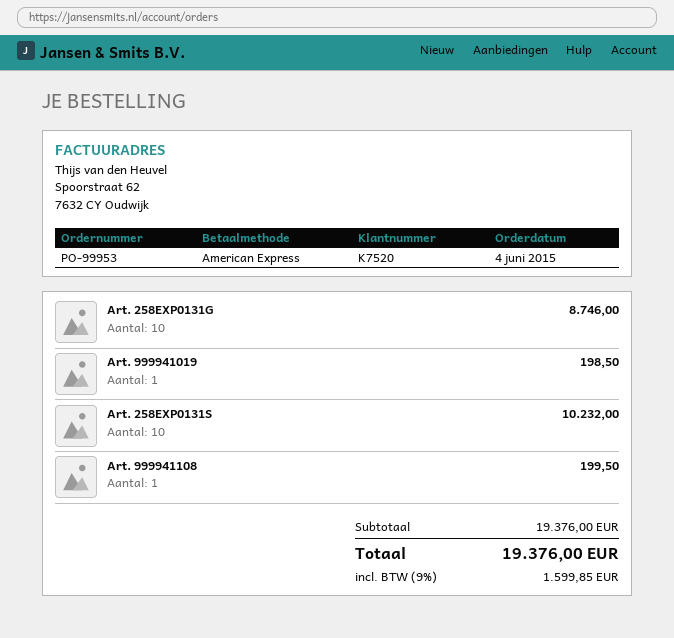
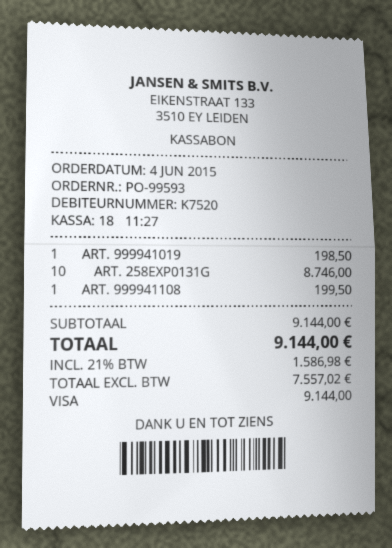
order number: PO-99953 -> PO-99593
payment method: American Express -> Visa
Art. 258EXP0131S: 10 for 10232.00 -> none
subtotal: 19376.00 -> 9144.00
tax: 9% = 1599.85 -> 21% = 1586.98
total: 19376.00 -> 9144.00

